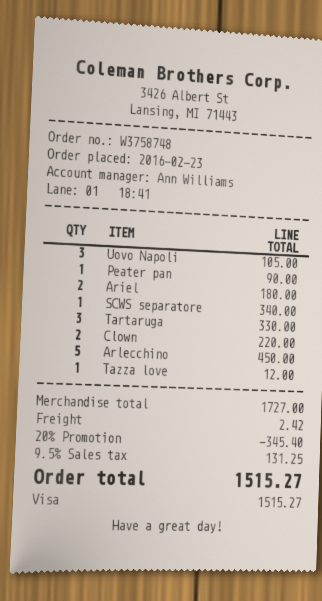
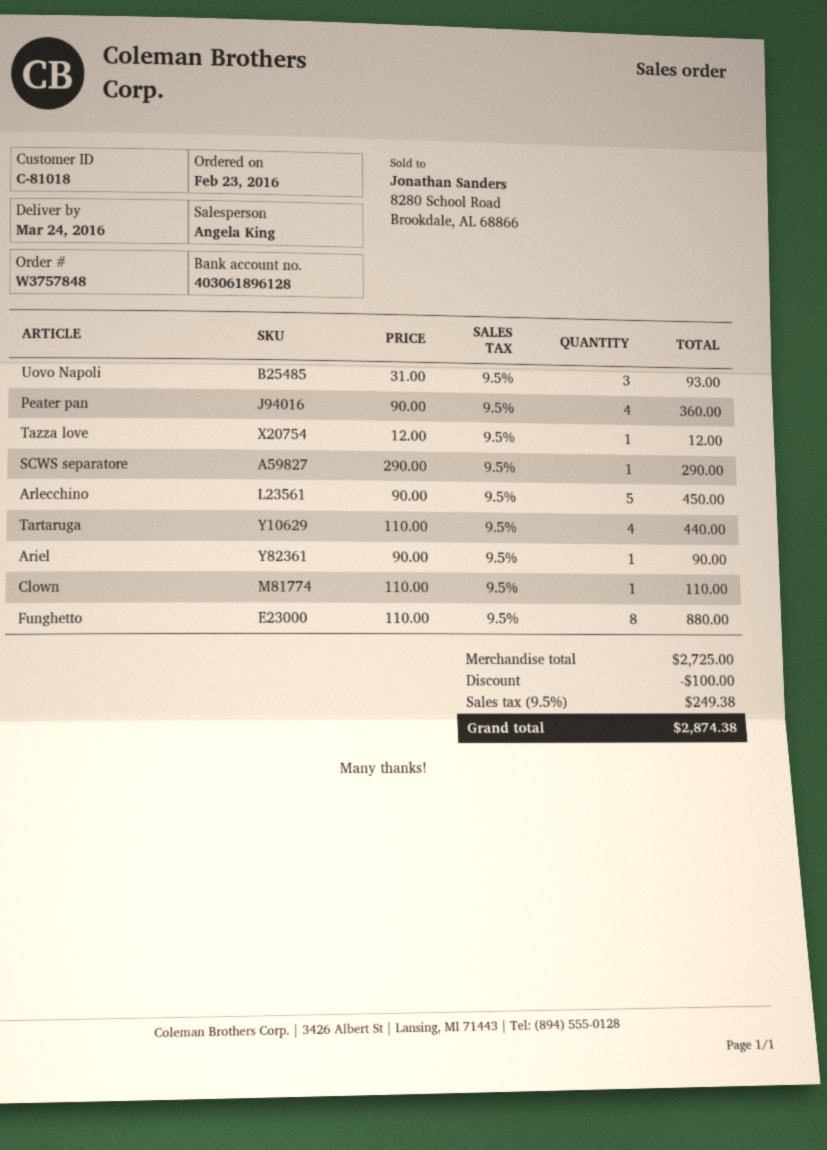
order number: W3758748 -> W3757848
sales rep: Ann Williams -> Angela King
Uovo Napoli: 3 for 105.00 -> 3 for 93.00
Peater pan: 1 for 90.00 -> 4 for 360.00
Ariel: 2 for 180.00 -> 1 for 90.00
SCWS separatore: 1 for 340.00 -> 1 for 290.00
Tartaruga: 3 for 330.00 -> 4 for 440.00
Clown: 2 for 220.00 -> 1 for 110.00
Funghetto: none -> 8 for 880.00
subtotal: 1727.00 -> 2725.00
discount: 345.40 -> 100.00
shipping: 2.42 -> none
tax: 9.5% = 131.25 -> 9.5% = 249.38
total: 1515.27 -> 2874.38

